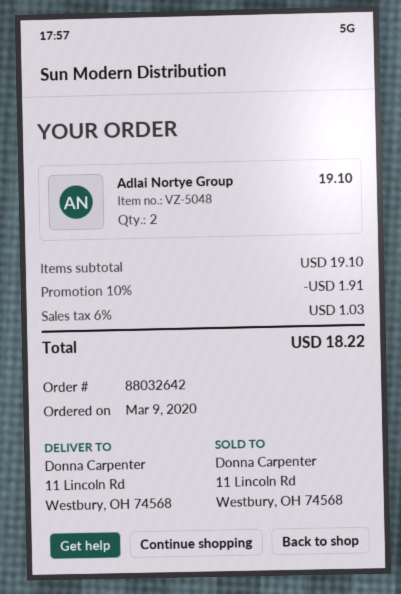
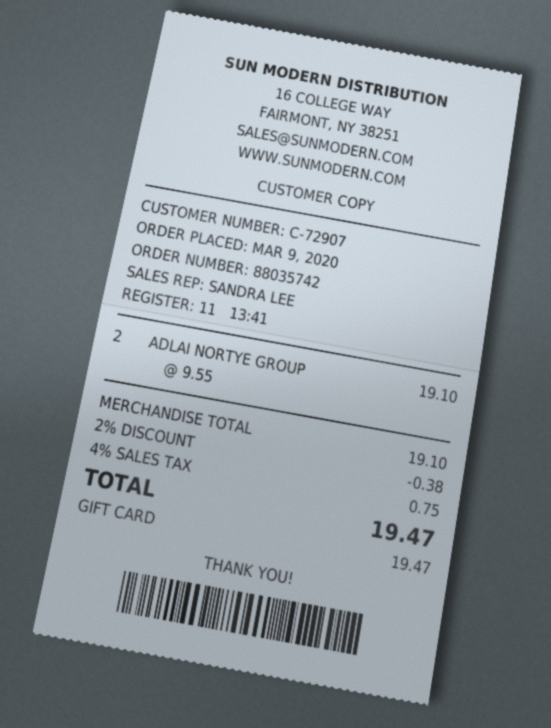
order number: 88032642 -> 88035742
discount: 10% = 1.91 -> 2% = 0.38
tax: 6% = 1.03 -> 4% = 0.75
total: 18.22 -> 19.47

